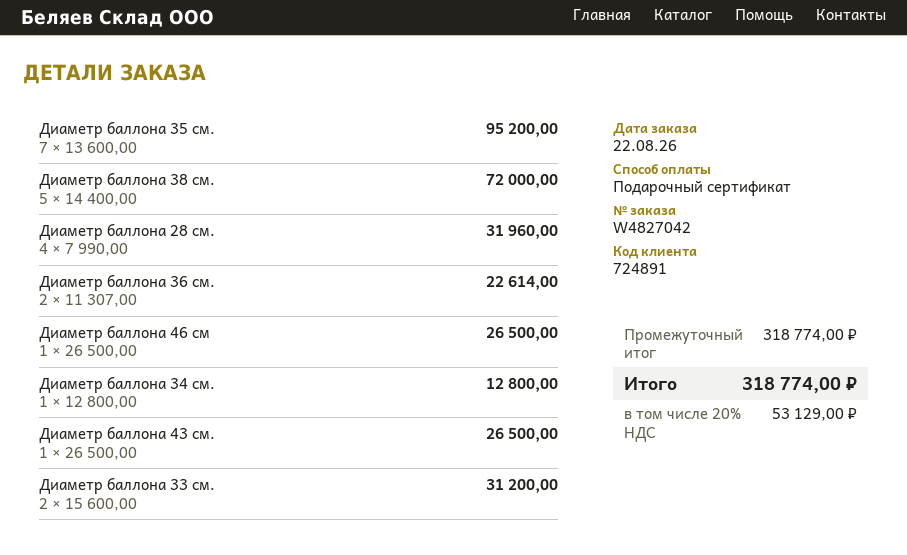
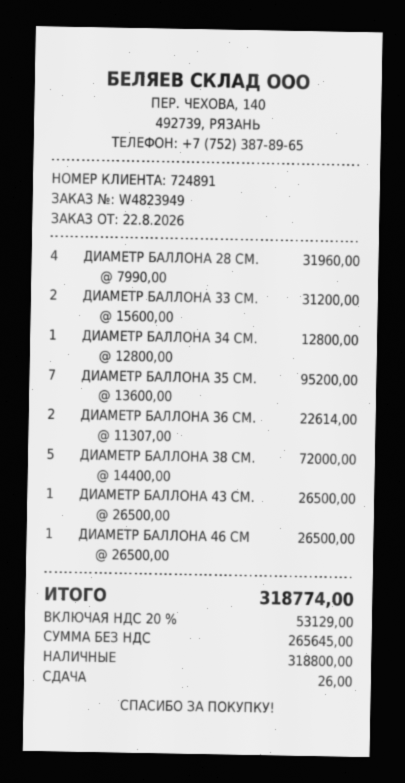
order number: W4827042 -> W4823949
payment method: gift card -> cash

